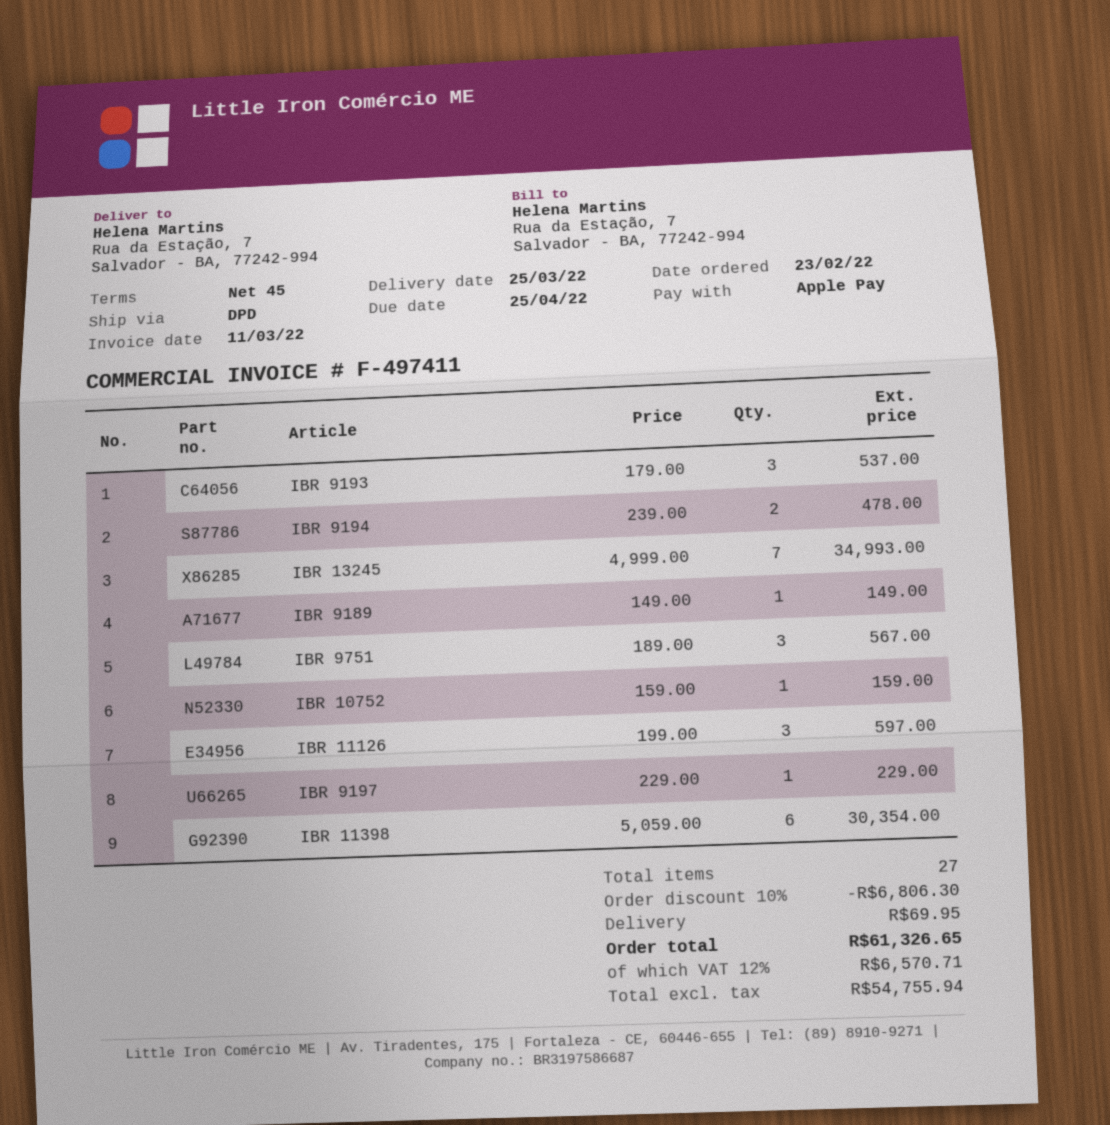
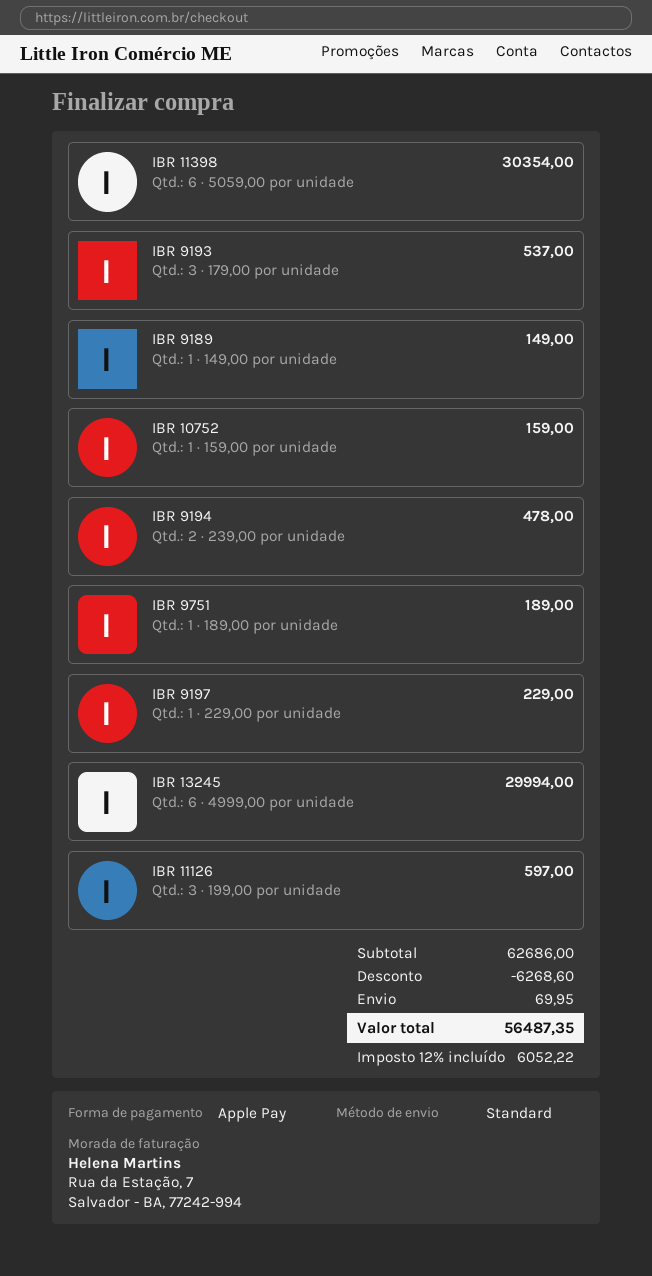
shipping method: DPD -> standard
IBR 13245: 7 x 4999.00 = 34993.00 -> 6 x 4999.00 = 29994.00
IBR 9751: 3 x 189.00 = 567.00 -> 1 x 189.00 = 189.00
discount: 6806.30 -> 6268.60
tax: 12% = 6570.71 -> 12% = 6052.22
total: 61326.65 -> 56487.35

